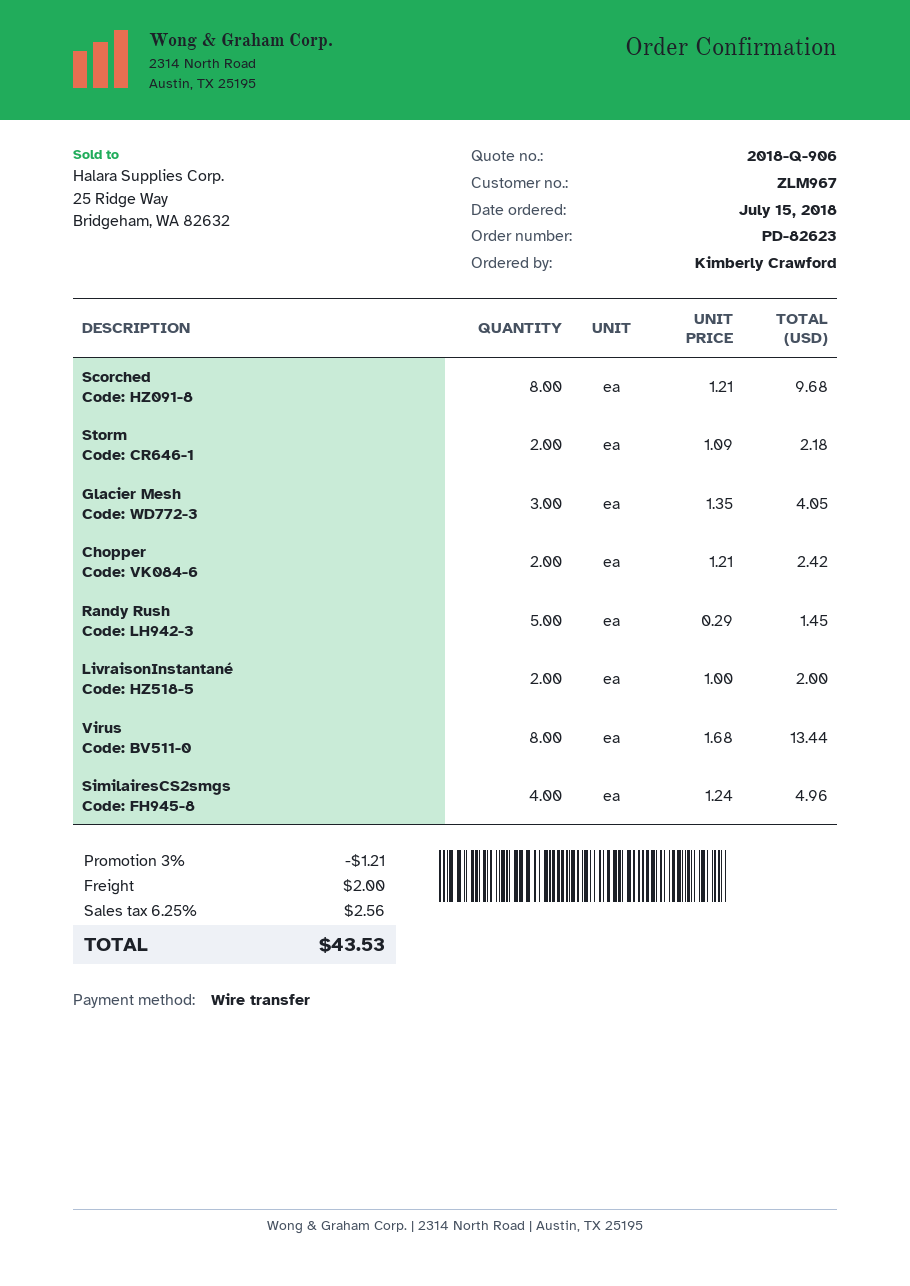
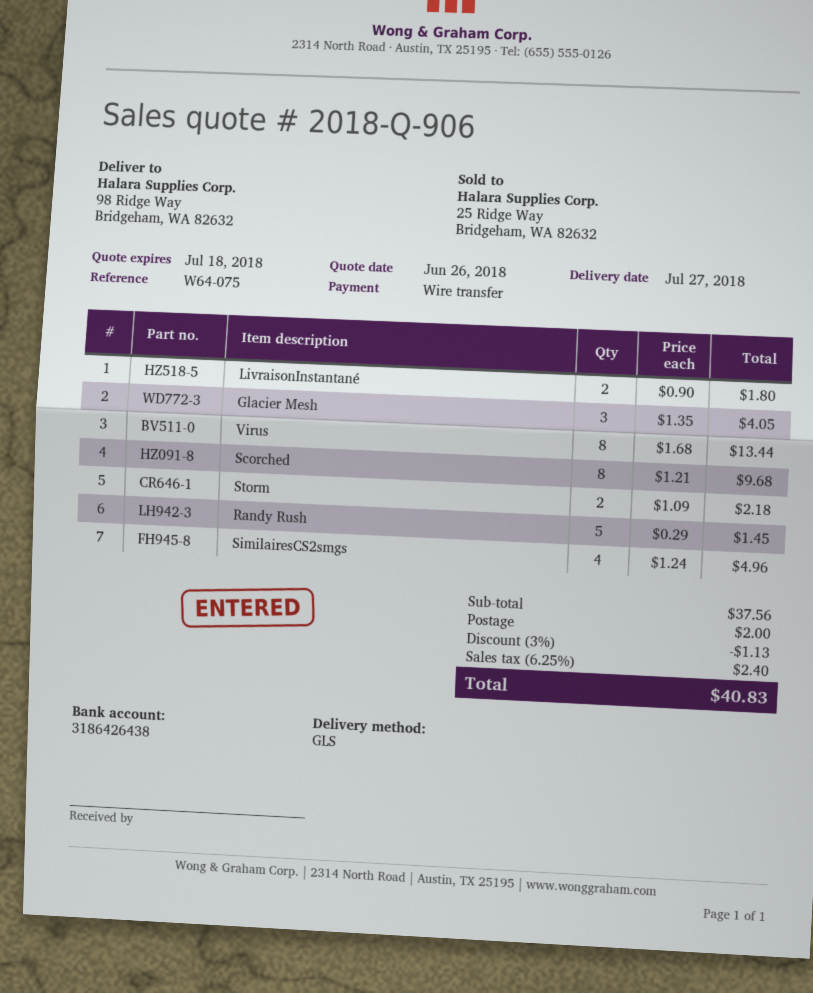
Chopper: 2 x 1.21 = 2.42 -> none
LivraisonInstantané: 2 x 1.00 = 2.00 -> 2 x 0.90 = 1.80
discount: 3% = 1.21 -> 3% = 1.13
tax: 6.25% = 2.56 -> 6.25% = 2.40
total: 43.53 -> 40.83

